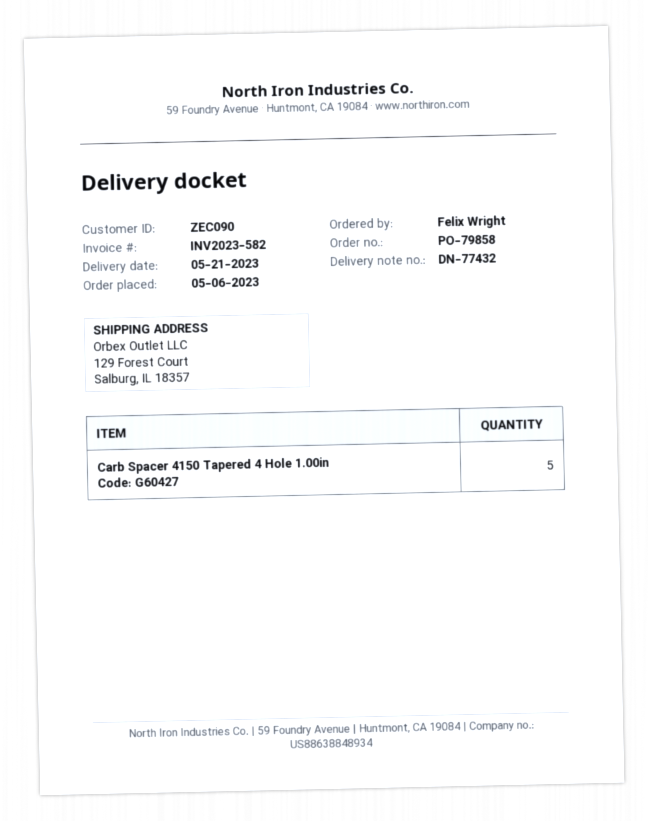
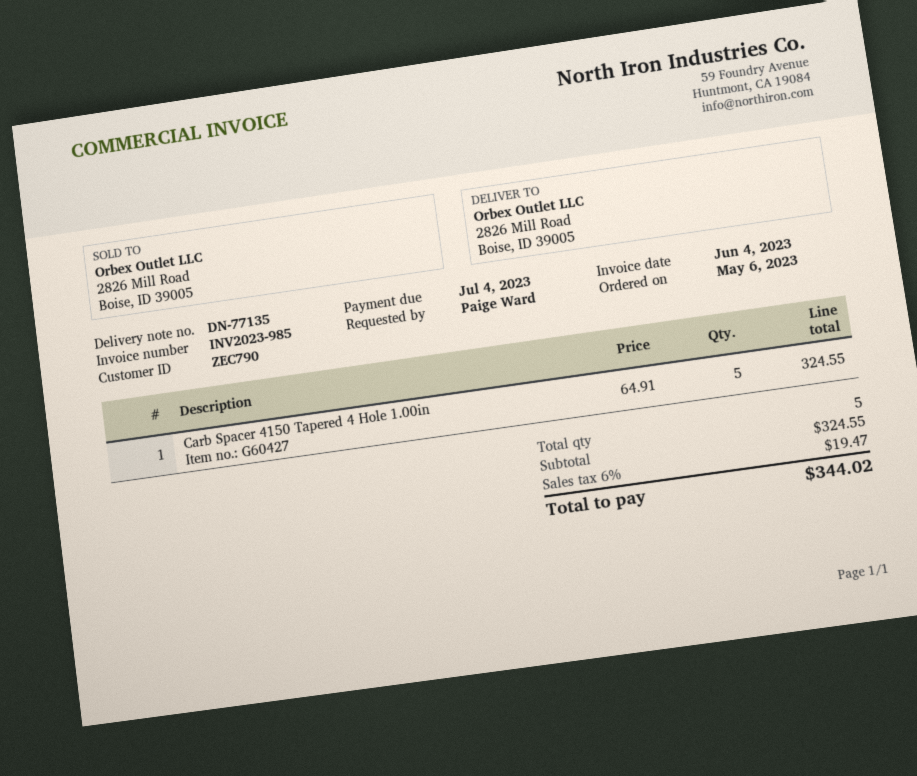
delivery note number: DN-77432 -> DN-77135
invoice number: INV2023-582 -> INV2023-985
customer number: ZEC090 -> ZEC790
ordered by: Felix Wright -> Paige Ward
ship to: 129 Forest Court, Salburg, IL 18357 -> 2826 Mill Road, Boise, ID 39005

